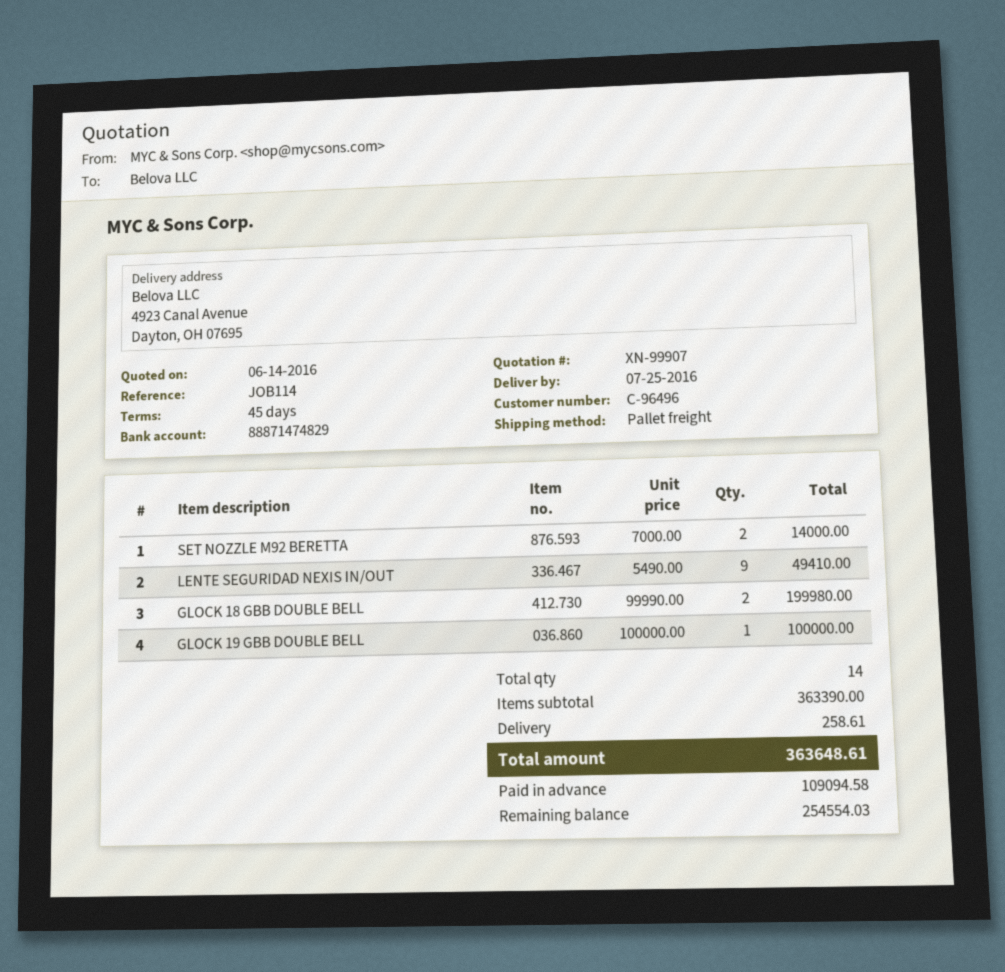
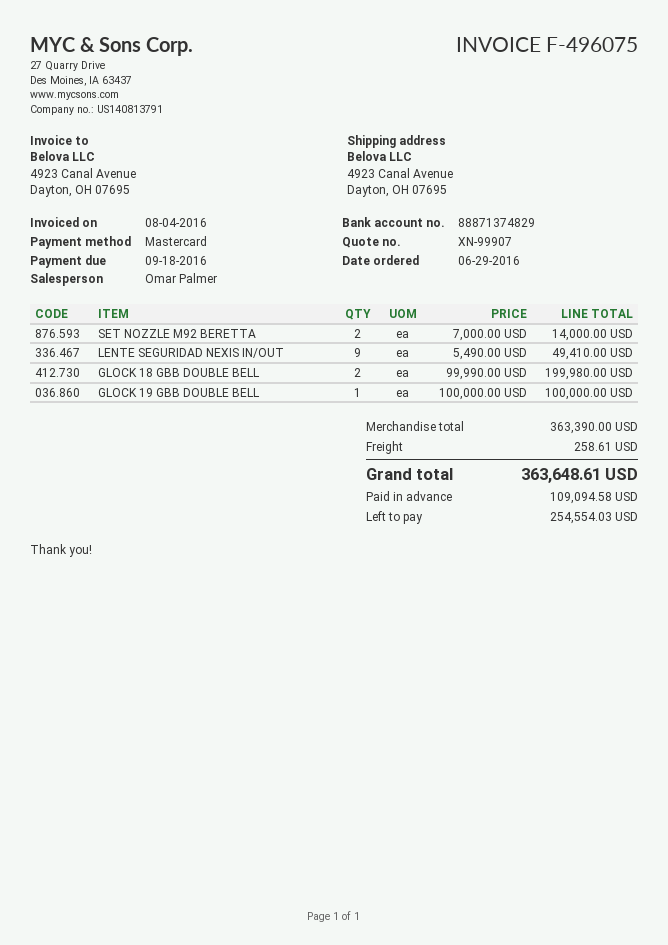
bank account: 88871474829 -> 88871374829

